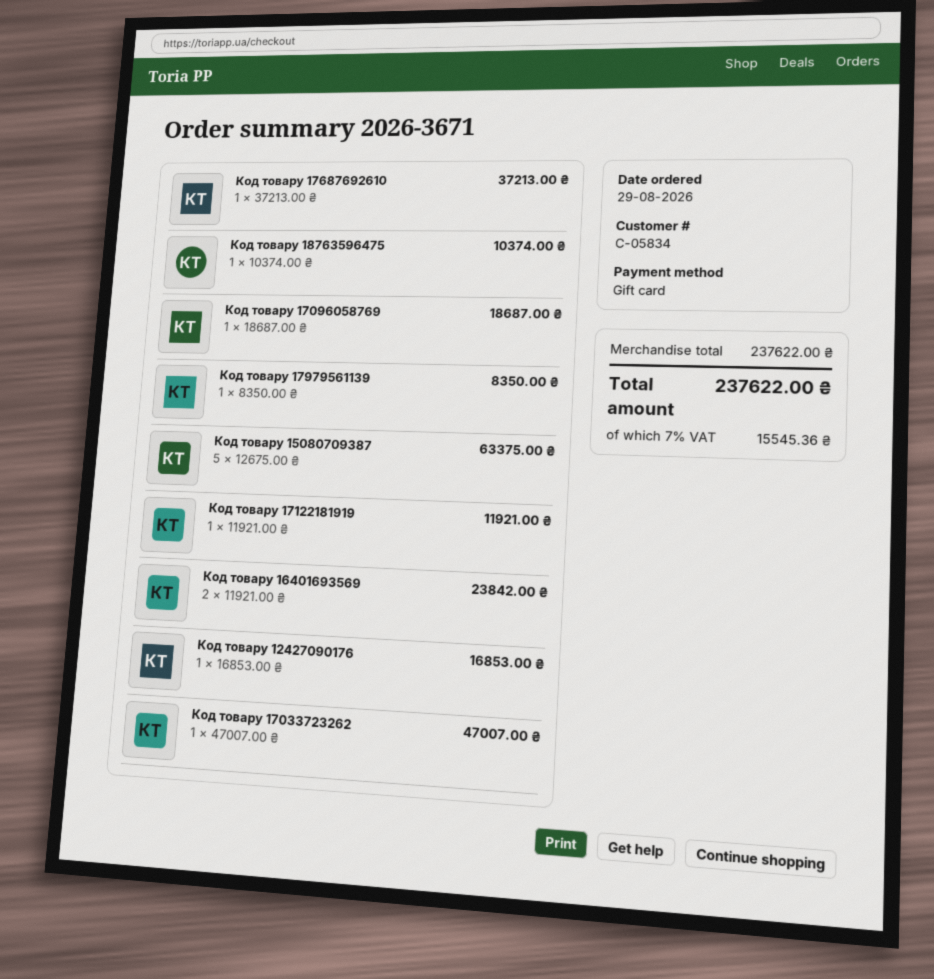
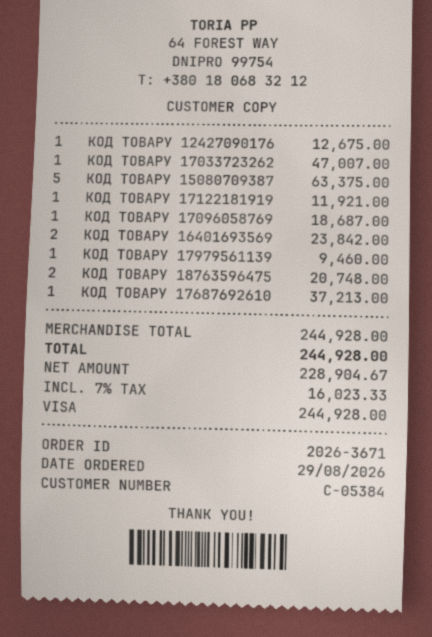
customer number: C-05834 -> C-05384
payment method: gift card -> Visa
Код товару 18763596475: 1 for 10374.00 -> 2 for 20748.00
Код товару 17979561139: 1 for 8350.00 -> 1 for 9460.00
Код товару 12427090176: 1 for 16853.00 -> 1 for 12675.00
subtotal: 237622.00 -> 244928.00
tax: 7% = 15545.36 -> 7% = 16023.33
total: 237622.00 -> 244928.00

